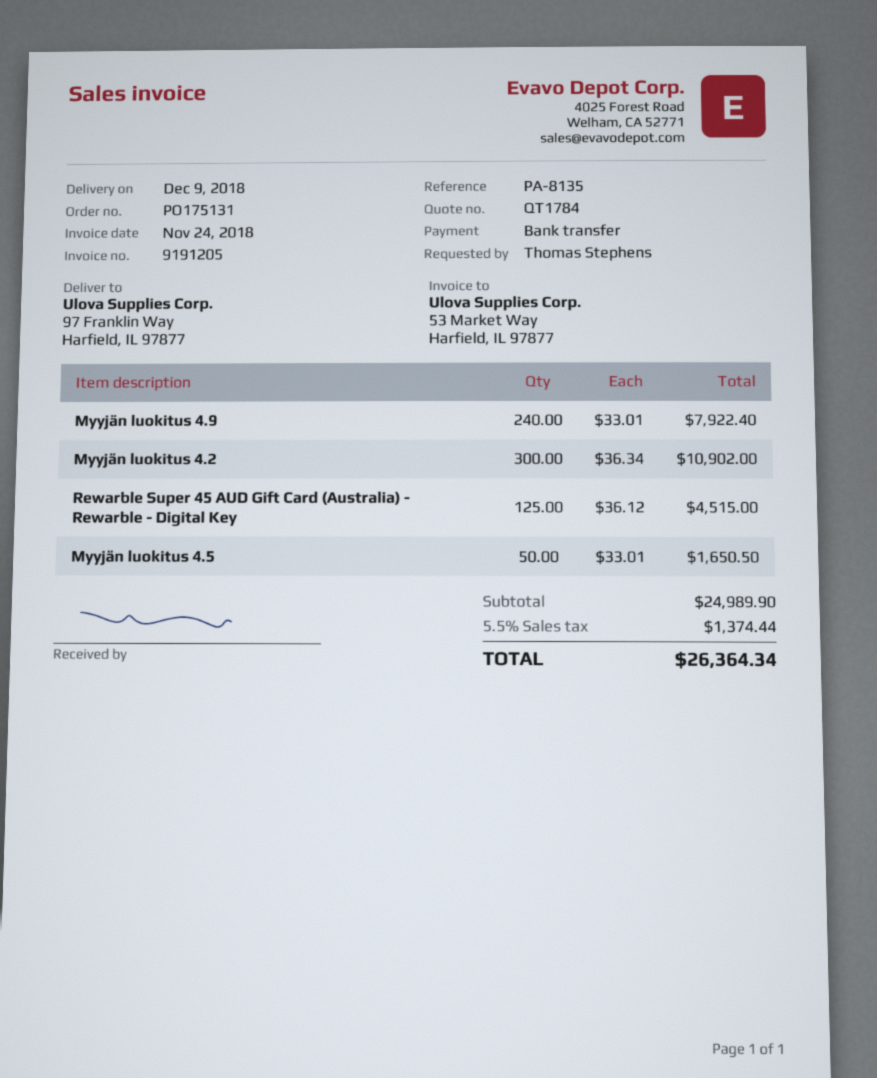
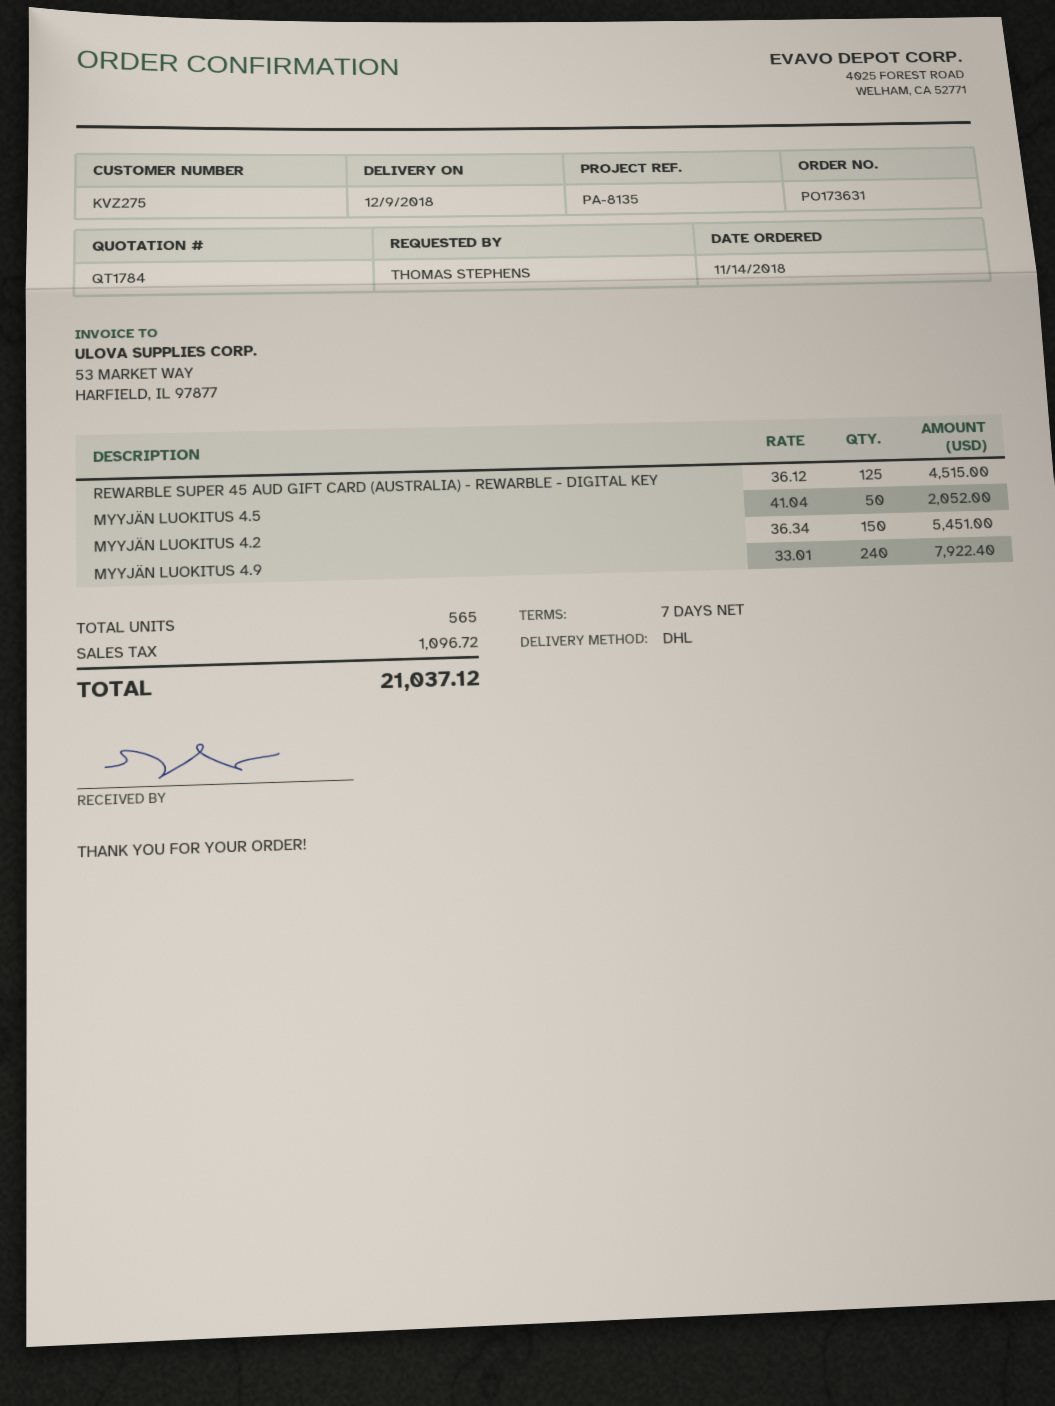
order number: PO175131 -> PO173631
Myyjän luokitus 4.2: 300 x 36.34 = 10902.00 -> 150 x 36.34 = 5451.00
Myyjän luokitus 4.5: 50 x 33.01 = 1650.50 -> 50 x 41.04 = 2052.00
tax: 1374.44 -> 1096.72
total: 26364.34 -> 21037.12

